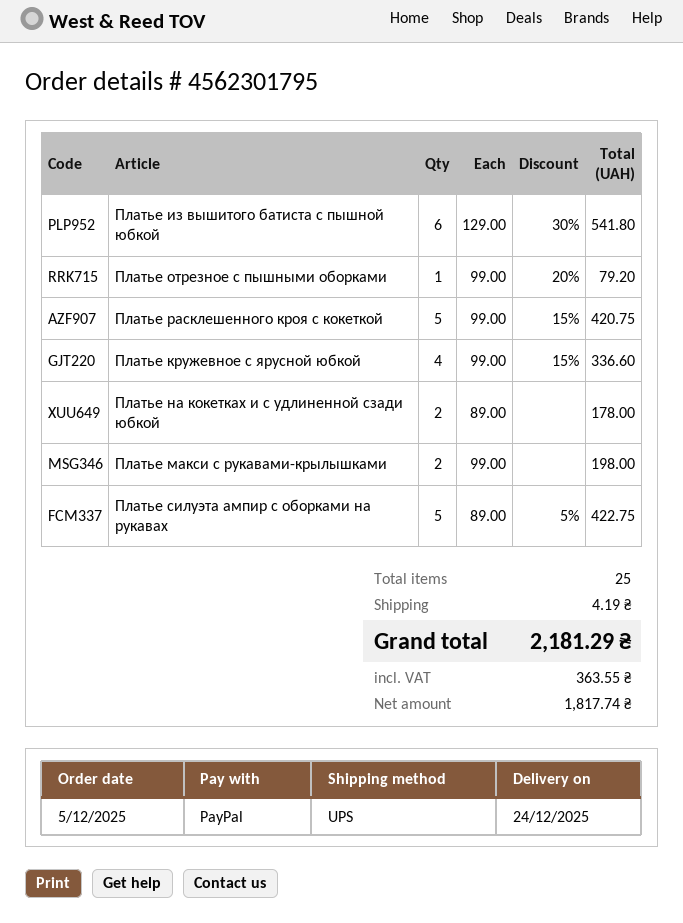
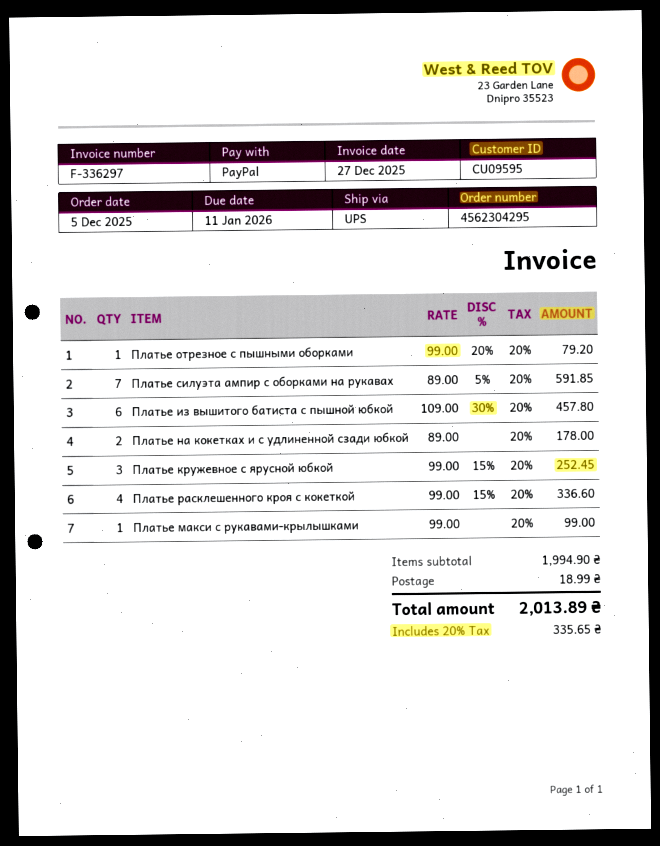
order number: 4562301795 -> 4562304295
Платье из вышитого батиста с пышной юбкой: 6 x 129.00 - 30% = 541.80 -> 6 x 109.00 - 30% = 457.80
Платье расклешенного кроя с кокеткой: 5 x 99.00 - 15% = 420.75 -> 4 x 99.00 - 15% = 336.60
Платье кружевное с ярусной юбкой: 4 x 99.00 - 15% = 336.60 -> 3 x 99.00 - 15% = 252.45
Платье макси с рукавами-крылышками: 2 x 99.00 = 198.00 -> 1 x 99.00 = 99.00
Платье силуэта ампир с оборками на рукавах: 5 x 89.00 - 5% = 422.75 -> 7 x 89.00 - 5% = 591.85
shipping: 4.19 -> 18.99
tax: 363.55 -> 335.65
total: 2181.29 -> 2013.89

